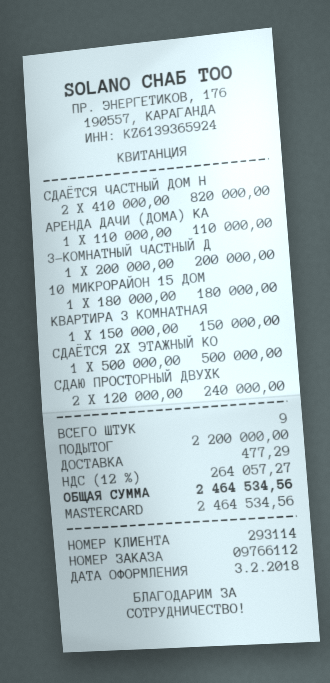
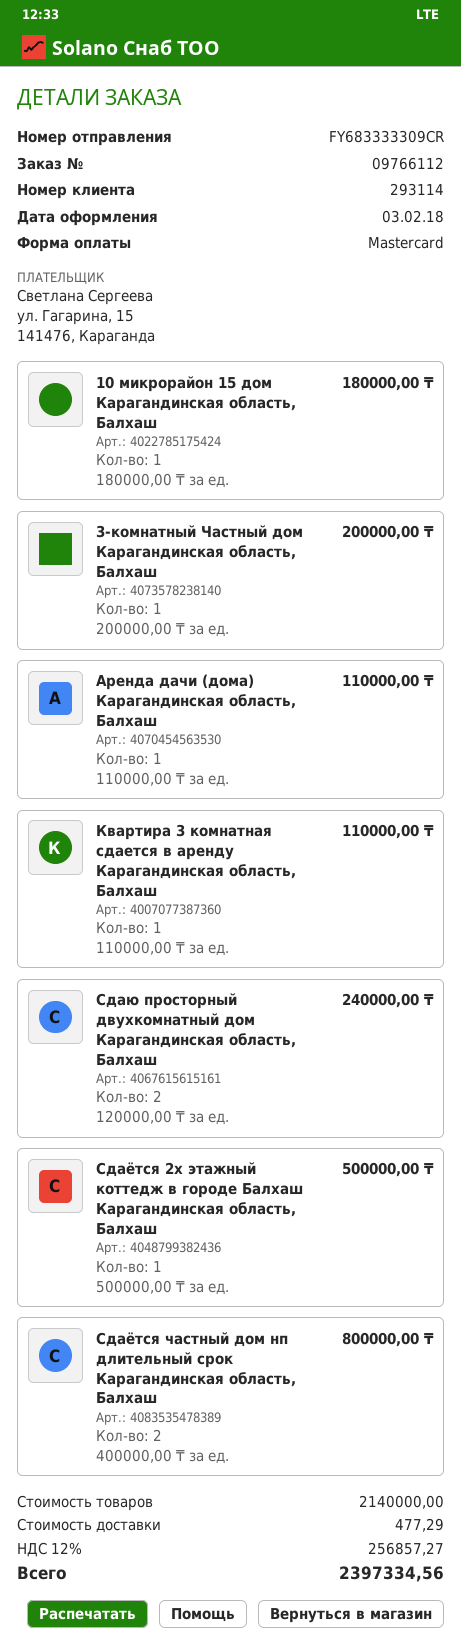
СДАЁТСЯ ЧАСТНЫЙ ДОМ Н: 2 x 410000.00 = 820000.00 -> 2 x 400000.00 = 800000.00
КВАРТИРА 3 КОМНАТНАЯ: 1 x 150000.00 = 150000.00 -> 1 x 110000.00 = 110000.00
subtotal: 2200000.00 -> 2140000.00
tax: 12% = 264057.27 -> 12% = 256857.27
total: 2464534.56 -> 2397334.56

